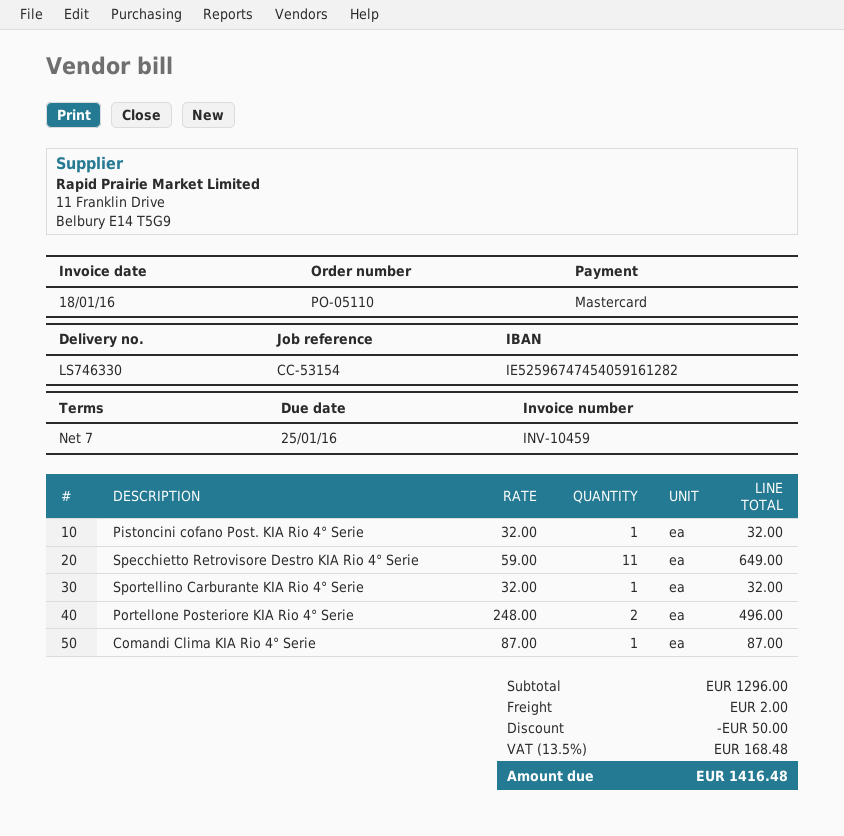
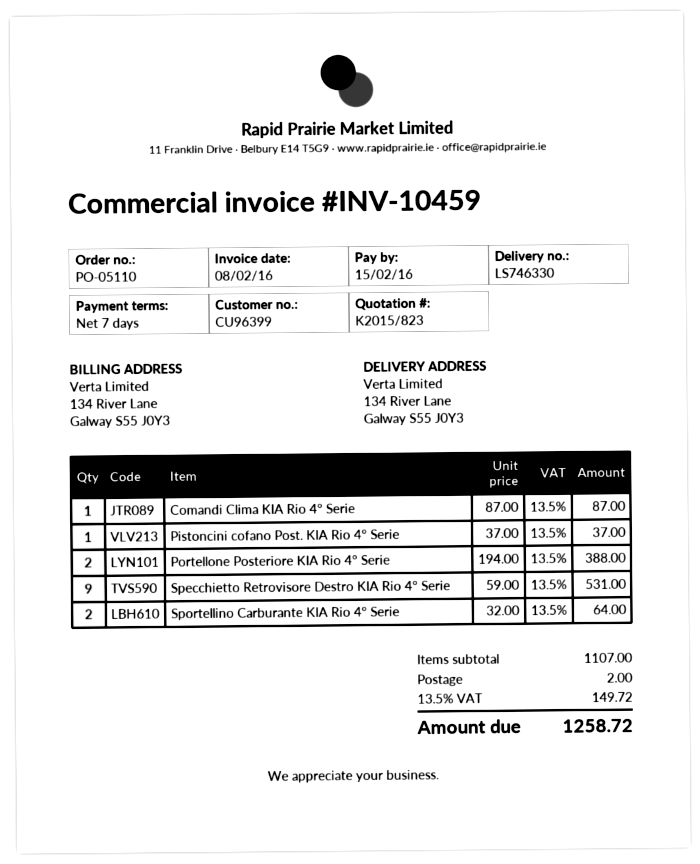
invoice date: 2016-01-18 -> 2016-02-08
due date: 2016-01-25 -> 2016-02-15
Pistoncini cofano Post. KIA Rio 4° Serie: 1 x 32.00 = 32.00 -> 1 x 37.00 = 37.00
Specchietto Retrovisore Destro KIA Rio 4° Serie: 11 x 59.00 = 649.00 -> 9 x 59.00 = 531.00
Sportellino Carburante KIA Rio 4° Serie: 1 x 32.00 = 32.00 -> 2 x 32.00 = 64.00
Portellone Posteriore KIA Rio 4° Serie: 2 x 248.00 = 496.00 -> 2 x 194.00 = 388.00
subtotal: 1296.00 -> 1107.00
discount: 50.00 -> none
tax: 13.5% = 168.48 -> 13.5% = 149.72
total: 1416.48 -> 1258.72

